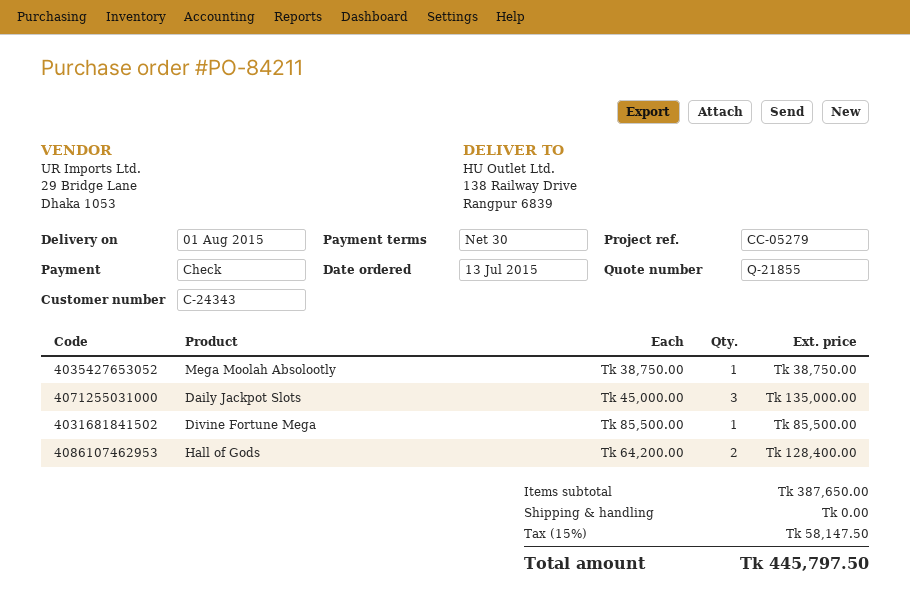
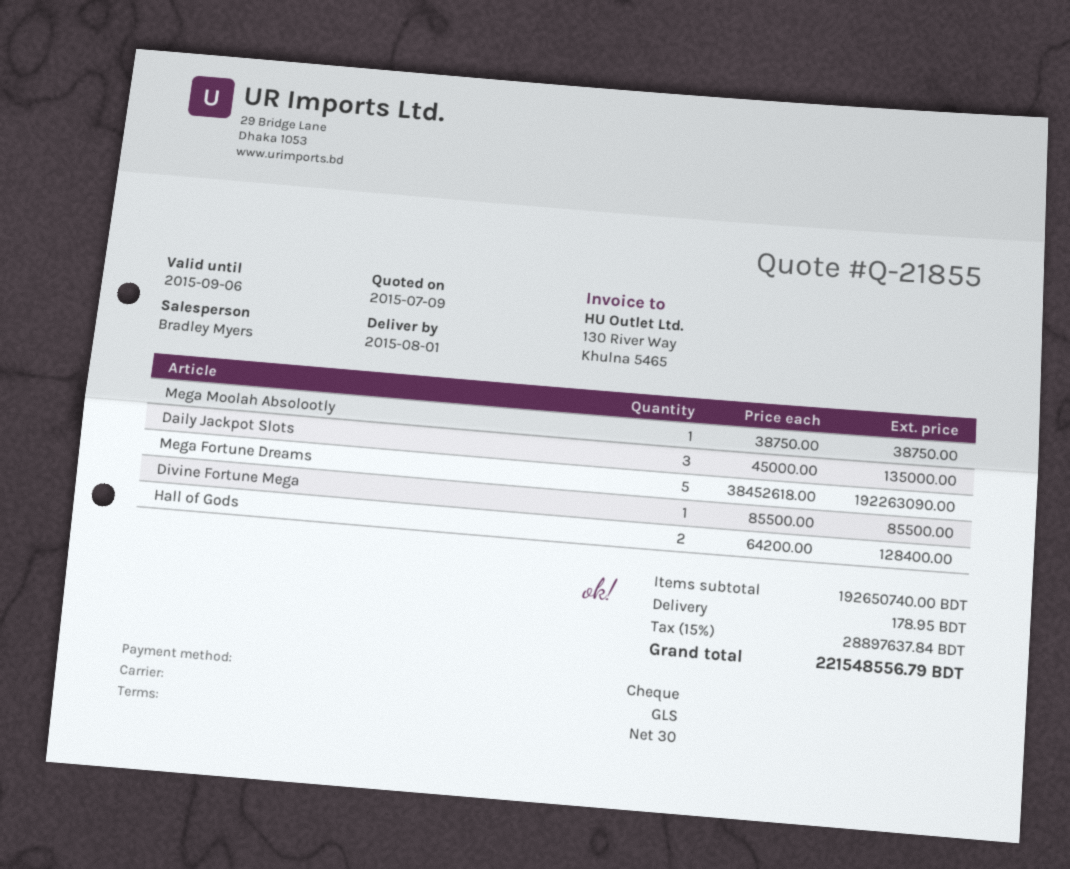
Mega Fortune Dreams: none -> 5 x 38452618.00 = 192263090.00
subtotal: 387650.00 -> 192650740.00
shipping: 0.00 -> 178.95
tax: 15% = 58147.50 -> 15% = 28897637.84
total: 445797.50 -> 221548556.79

